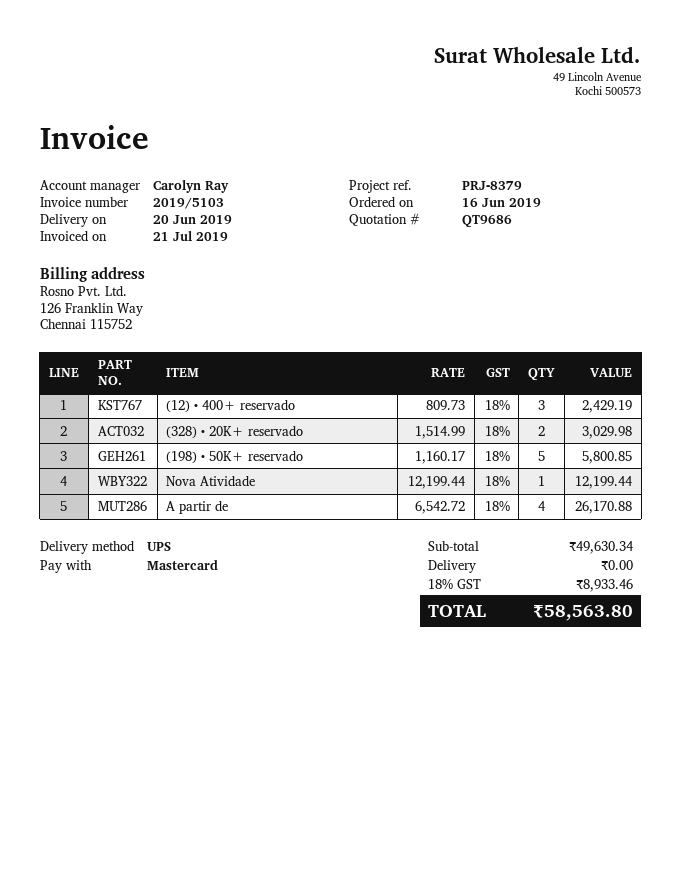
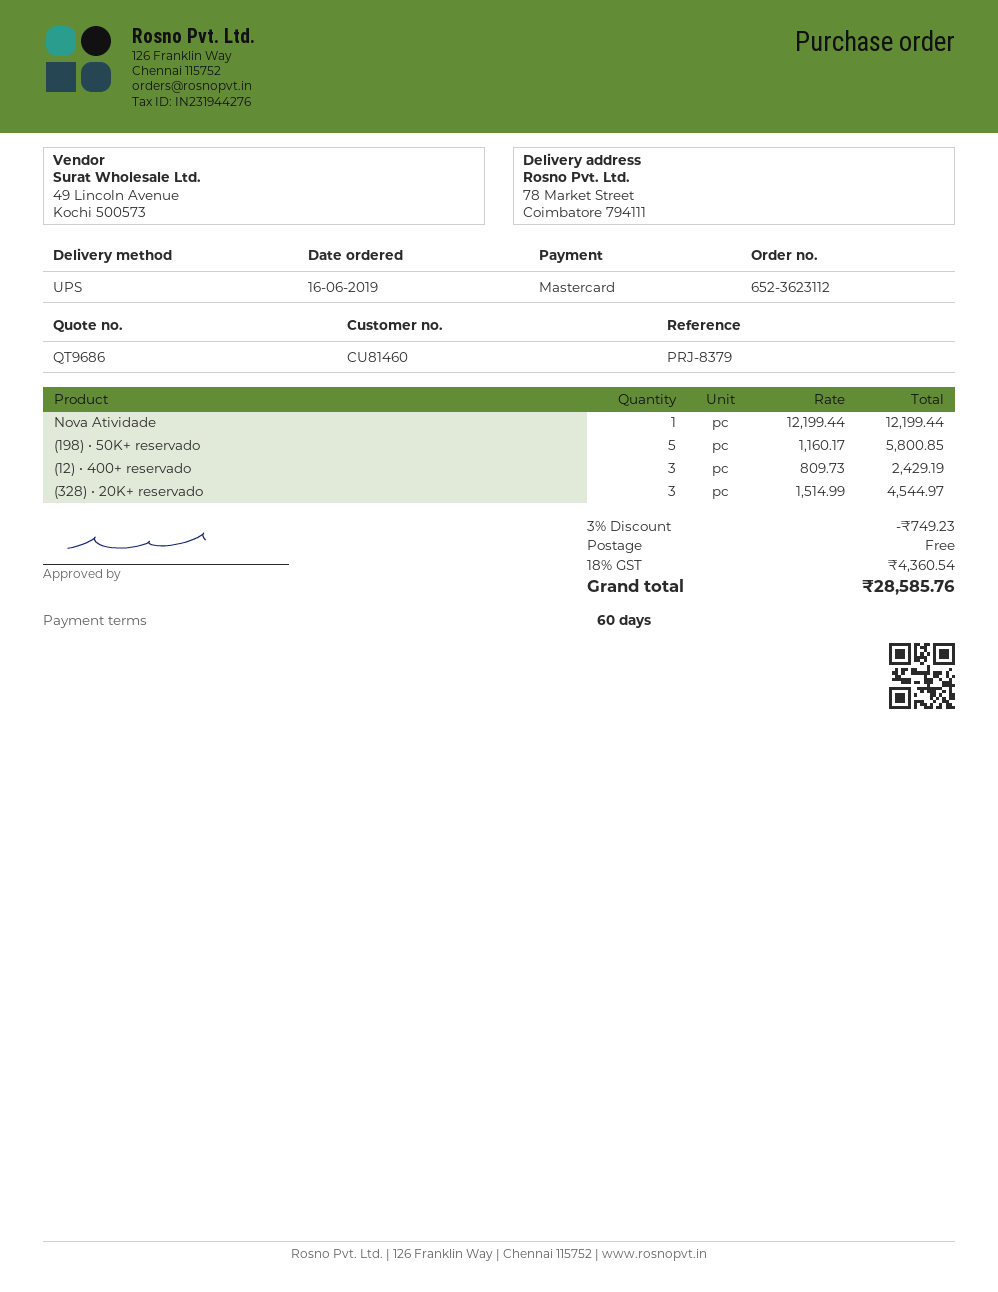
(328) • 20K+ reservado: 2 x 1514.99 = 3029.98 -> 3 x 1514.99 = 4544.97
A partir de: 4 x 6542.72 = 26170.88 -> none
discount: none -> 3% = 749.23
tax: 18% = 8933.46 -> 18% = 4360.54
total: 58563.80 -> 28585.76

